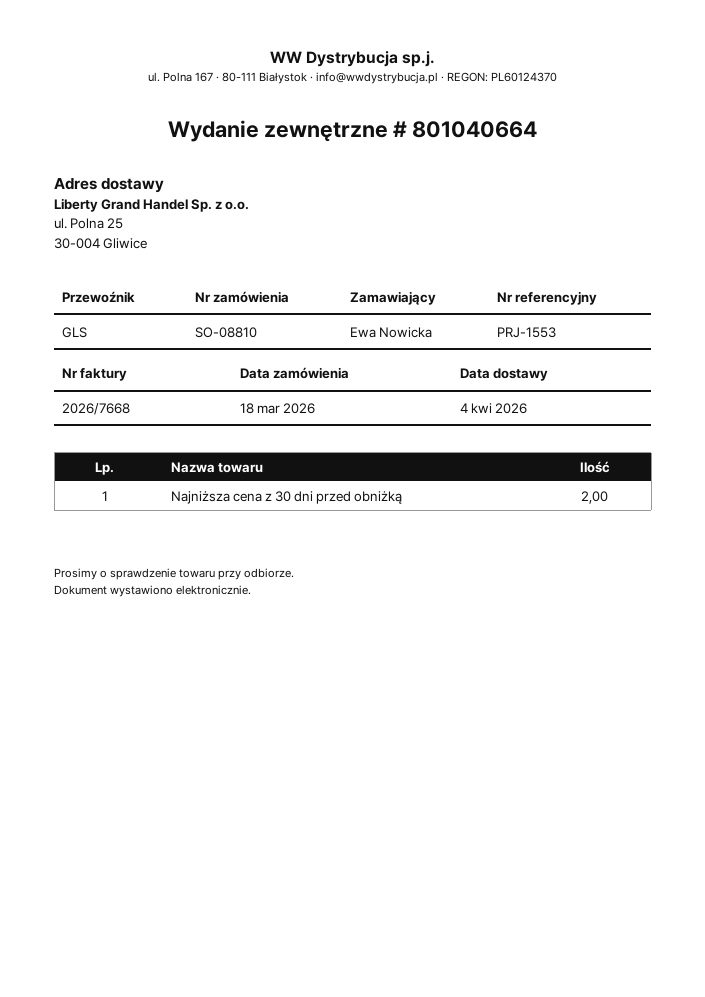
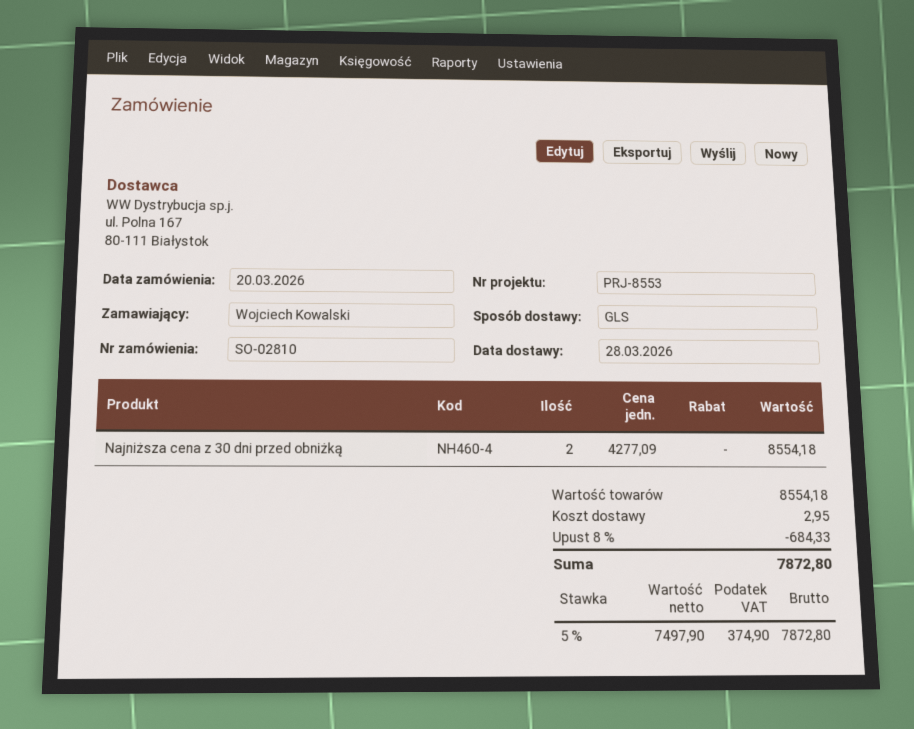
order number: SO-08810 -> SO-02810
order date: 2026-03-18 -> 2026-03-20
delivery date: 2026-04-04 -> 2026-03-28
reference: PRJ-1553 -> PRJ-8553
ordered by: Ewa Nowicka -> Wojciech Kowalski

